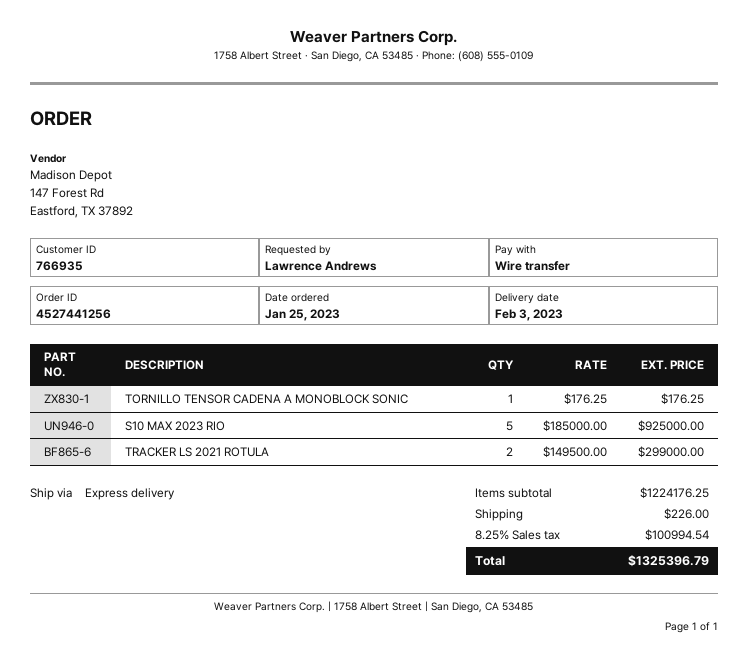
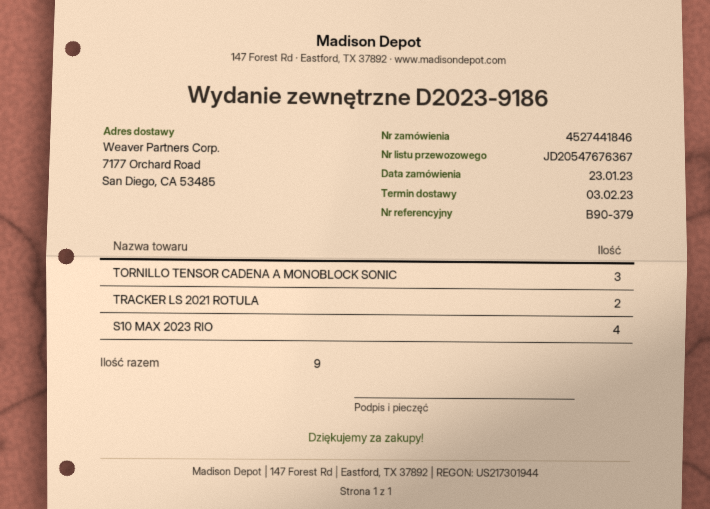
order number: 4527441256 -> 4527441846
order date: 2023-01-25 -> 2023-01-23
TORNILLO TENSOR CADENA A MONOBLOCK SONIC: 1 -> 3
S10 MAX 2023 RIO: 5 -> 4

